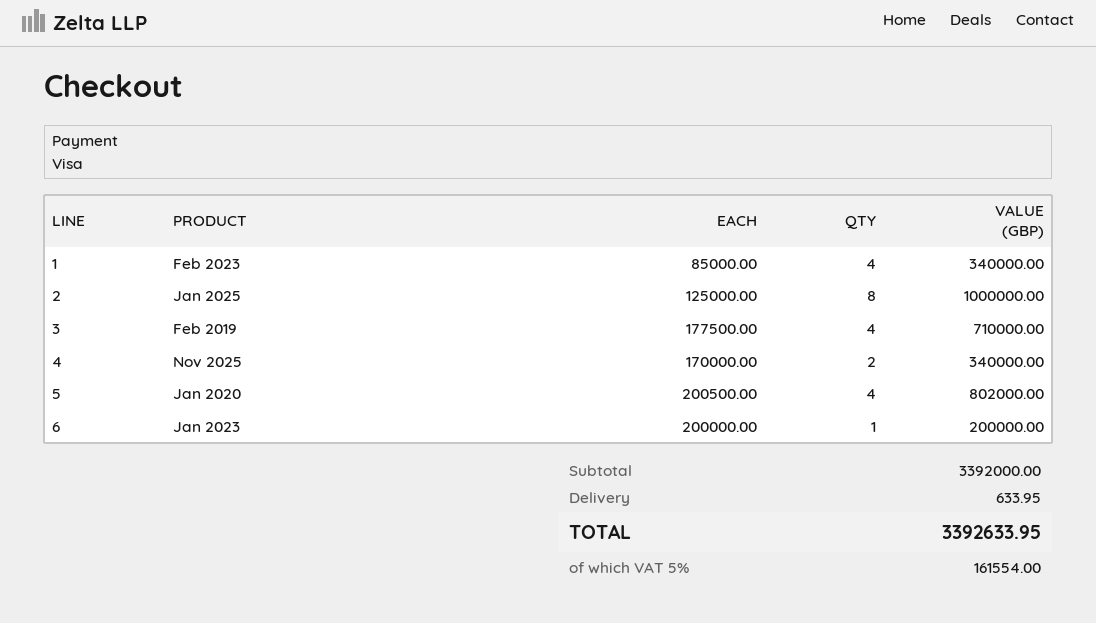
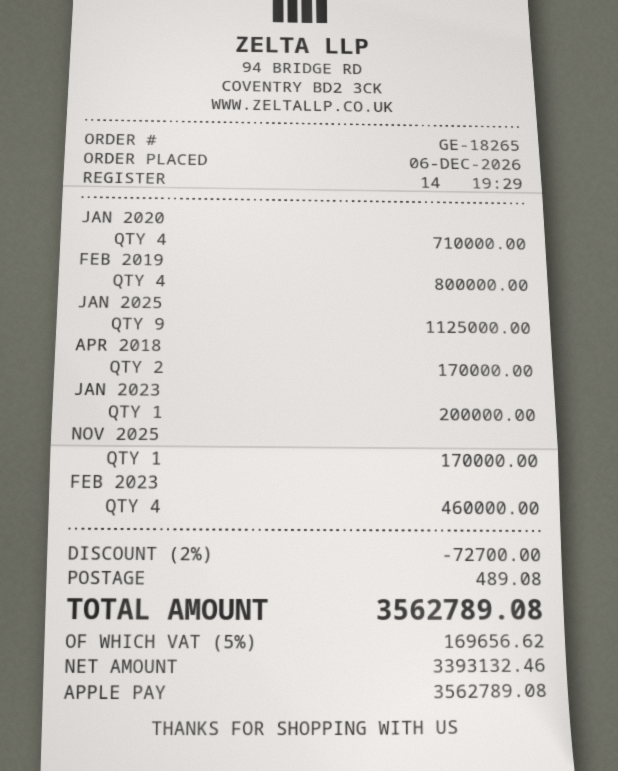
payment method: Visa -> Apple Pay
Feb 2023: 4 for 340000.00 -> 4 for 460000.00
Jan 2025: 8 for 1000000.00 -> 9 for 1125000.00
Feb 2019: 4 for 710000.00 -> 4 for 800000.00
Nov 2025: 2 for 340000.00 -> 1 for 170000.00
Jan 2020: 4 for 802000.00 -> 4 for 710000.00
APR 2018: none -> 2 for 170000.00
discount: none -> 2% = 72700.00
shipping: 633.95 -> 489.08
tax: 5% = 161554.00 -> 5% = 169656.62
total: 3392633.95 -> 3562789.08

